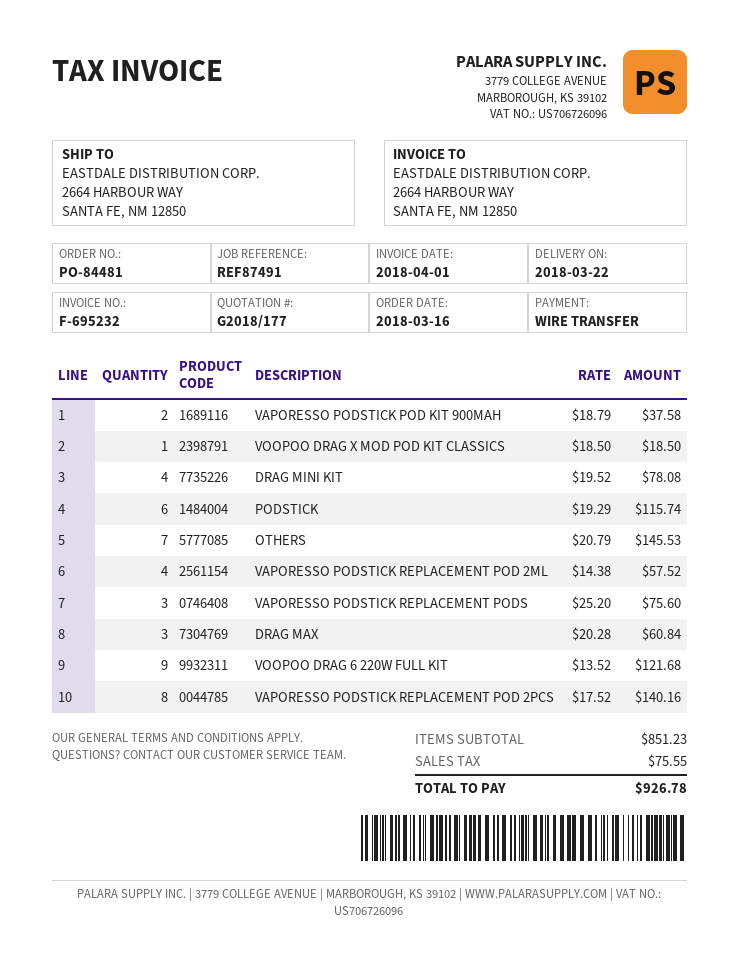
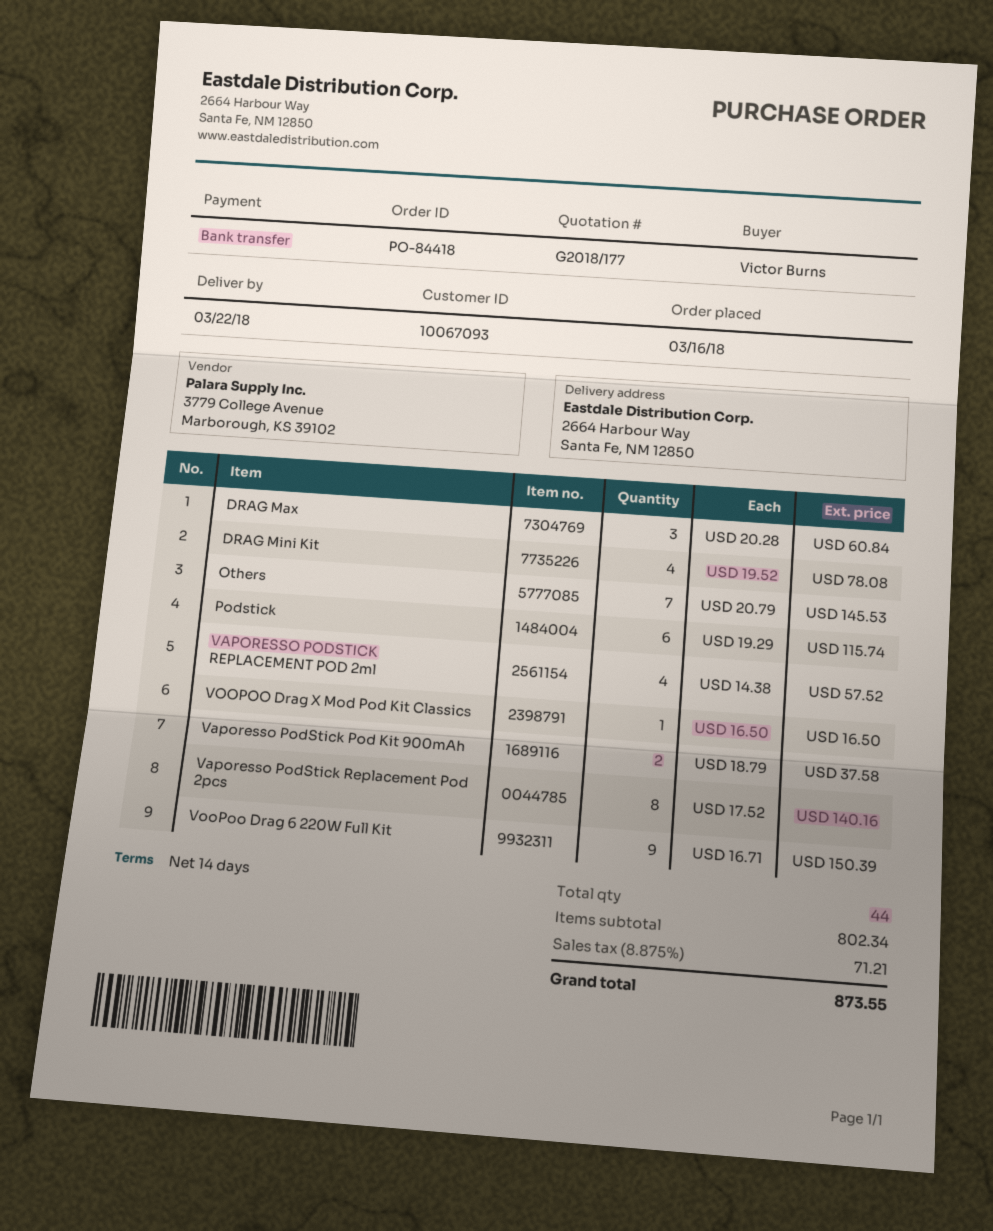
order number: PO-84481 -> PO-84418
VOOPOO DRAG X MOD POD KIT CLASSICS: 1 x 18.50 = 18.50 -> 1 x 16.50 = 16.50
VAPORESSO PODSTICK REPLACEMENT PODS: 3 x 25.20 = 75.60 -> none
VOOPOO DRAG 6 220W FULL KIT: 9 x 13.52 = 121.68 -> 9 x 16.71 = 150.39
subtotal: 851.23 -> 802.34
tax: 75.55 -> 71.21
total: 926.78 -> 873.55

